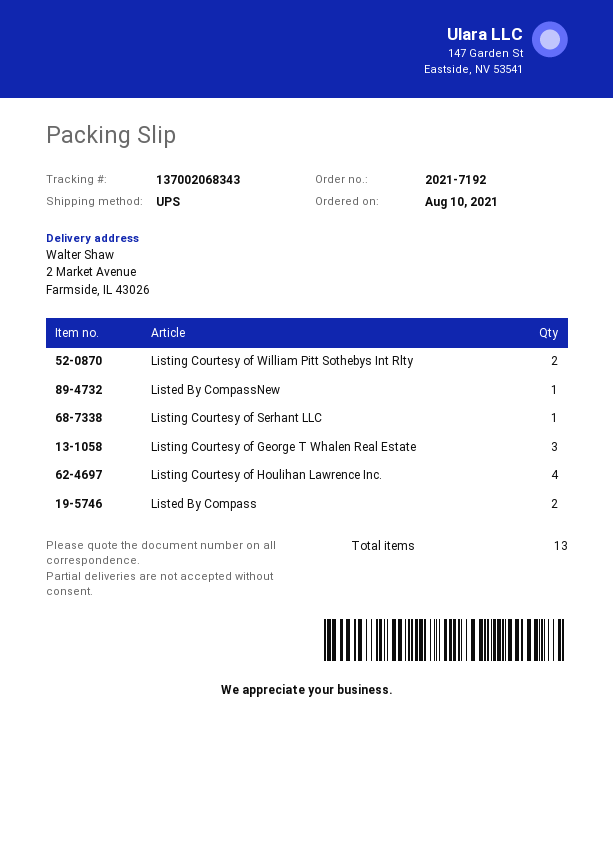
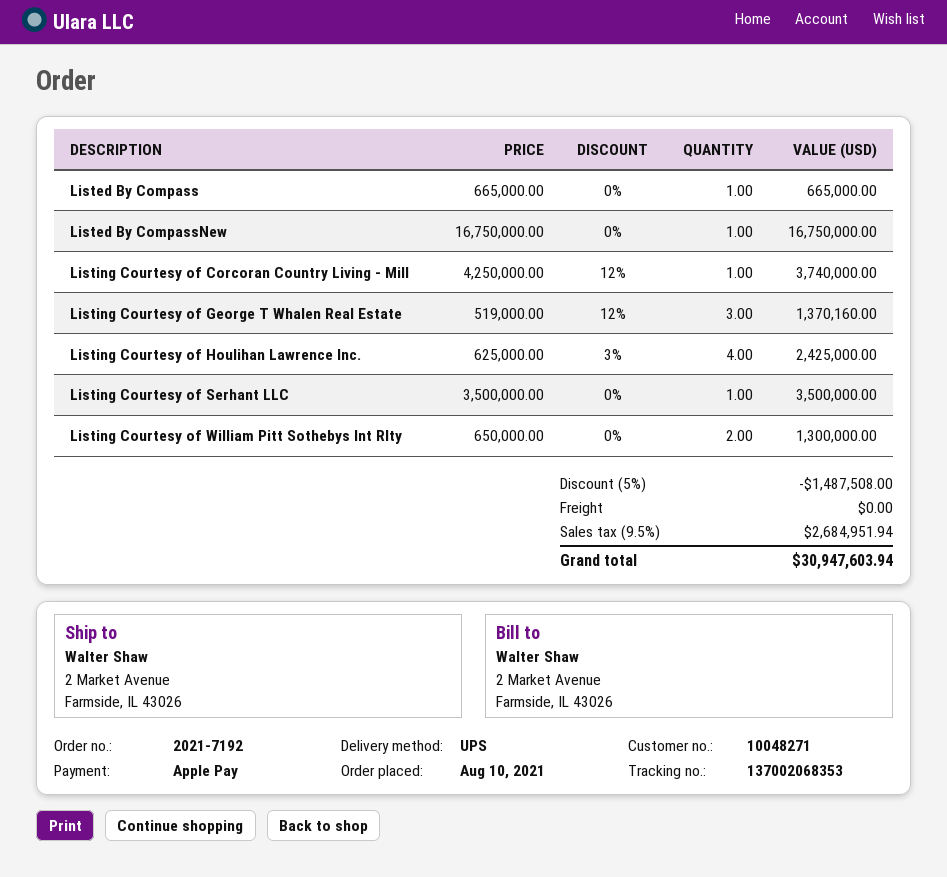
tracking number: 137002068343 -> 137002068353
Listed By Compass: 2 -> 1
Listing Courtesy of Corcoran Country Living - Mill: none -> 1

